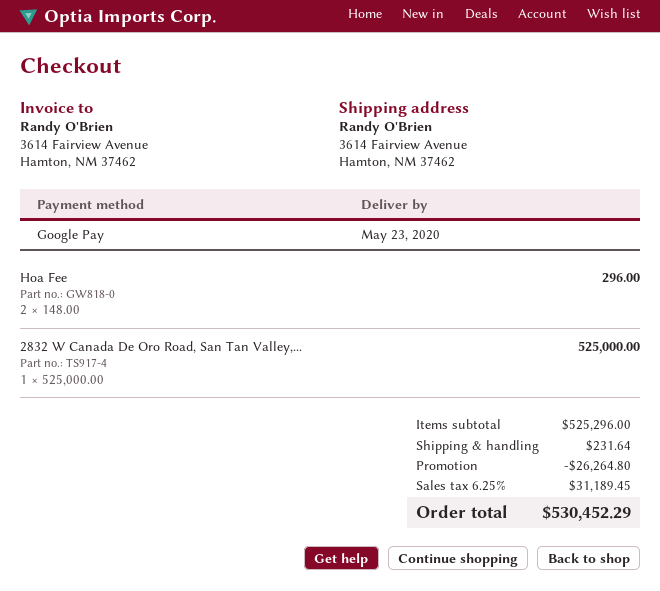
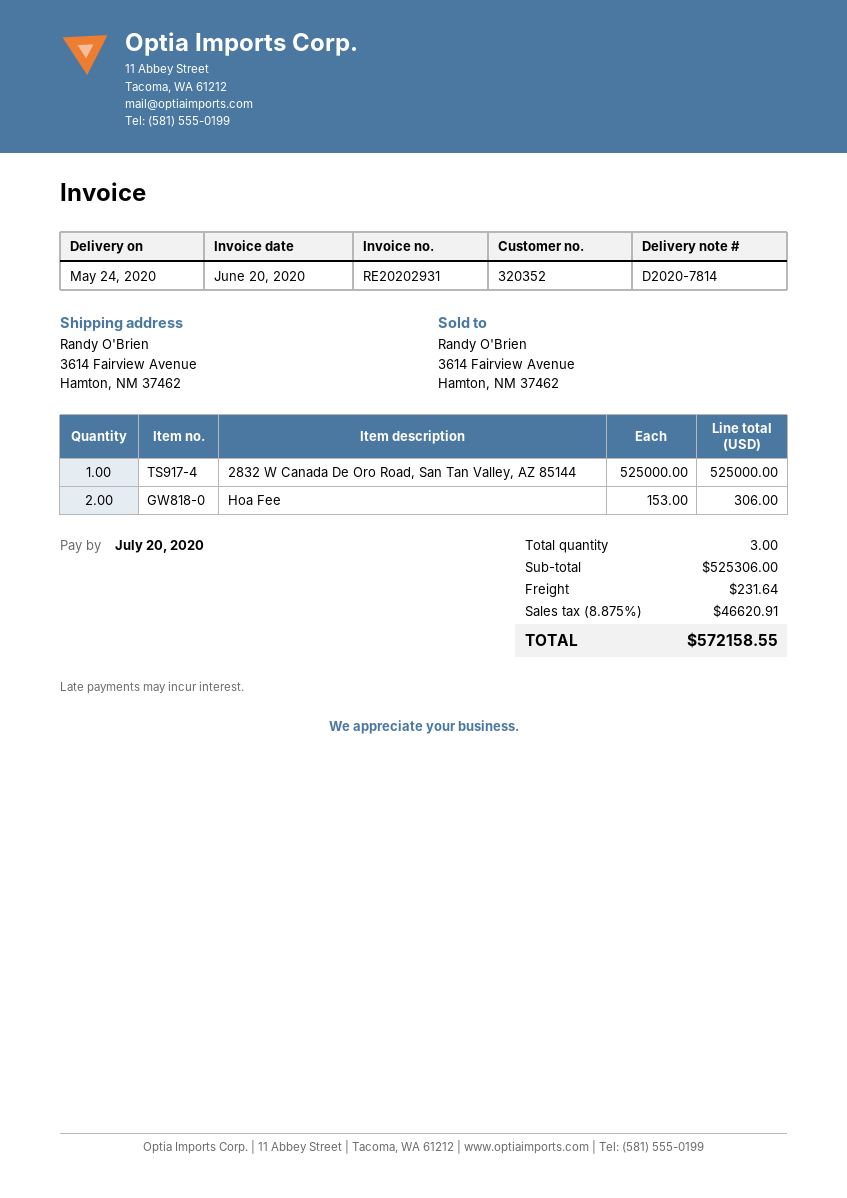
delivery date: 2020-05-23 -> 2020-05-24
Hoa Fee: 2 x 148.00 = 296.00 -> 2 x 153.00 = 306.00
subtotal: 525296.00 -> 525306.00
discount: 26264.80 -> none
tax: 6.25% = 31189.45 -> 8.875% = 46620.91
total: 530452.29 -> 572158.55

